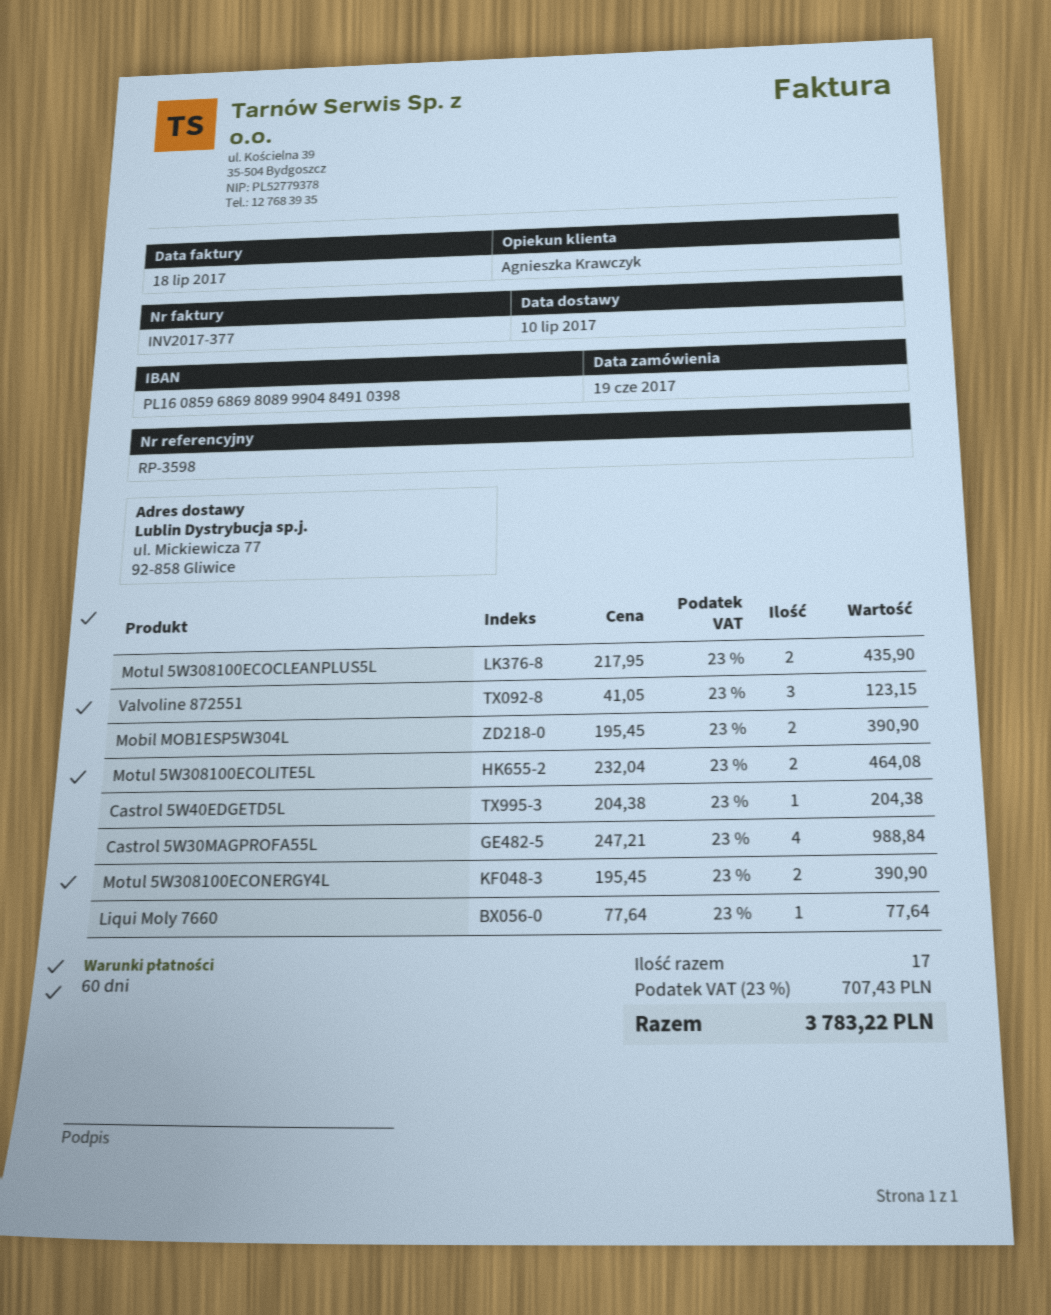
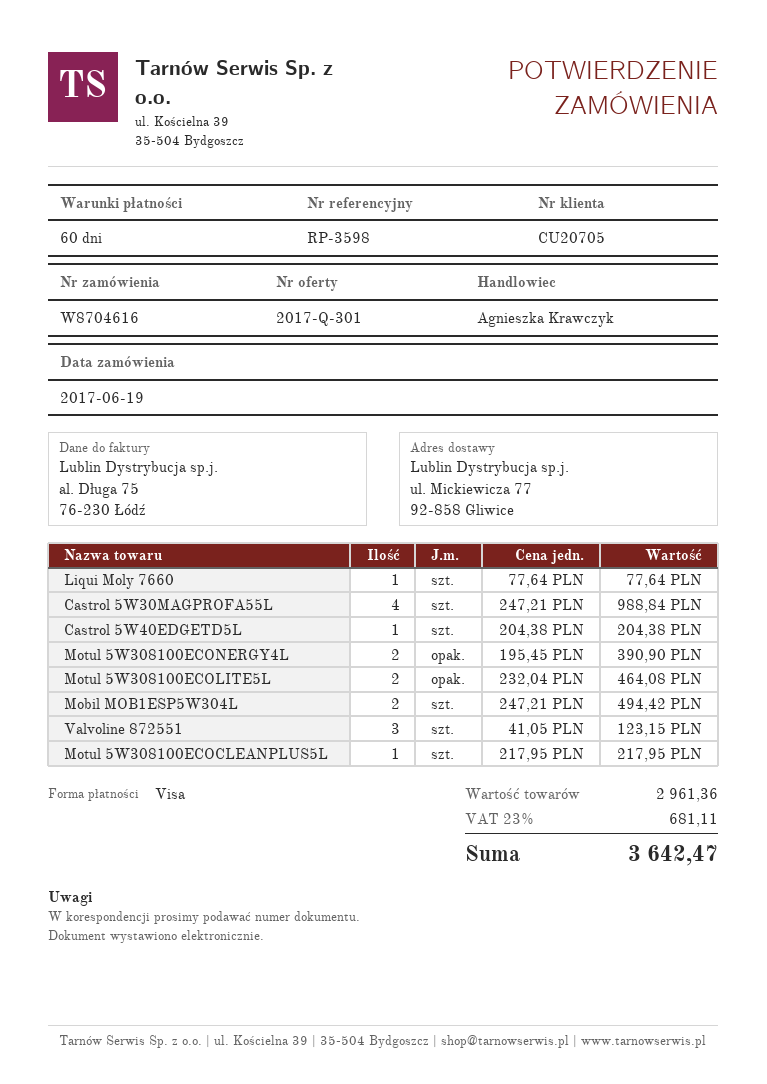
Motul 5W308100ECOCLEANPLUS5L: 2 x 217.95 = 435.90 -> 1 x 217.95 = 217.95
Mobil MOB1ESP5W304L: 2 x 195.45 = 390.90 -> 2 x 247.21 = 494.42
tax: 23% = 707.43 -> 23% = 681.11
total: 3783.22 -> 3642.47

